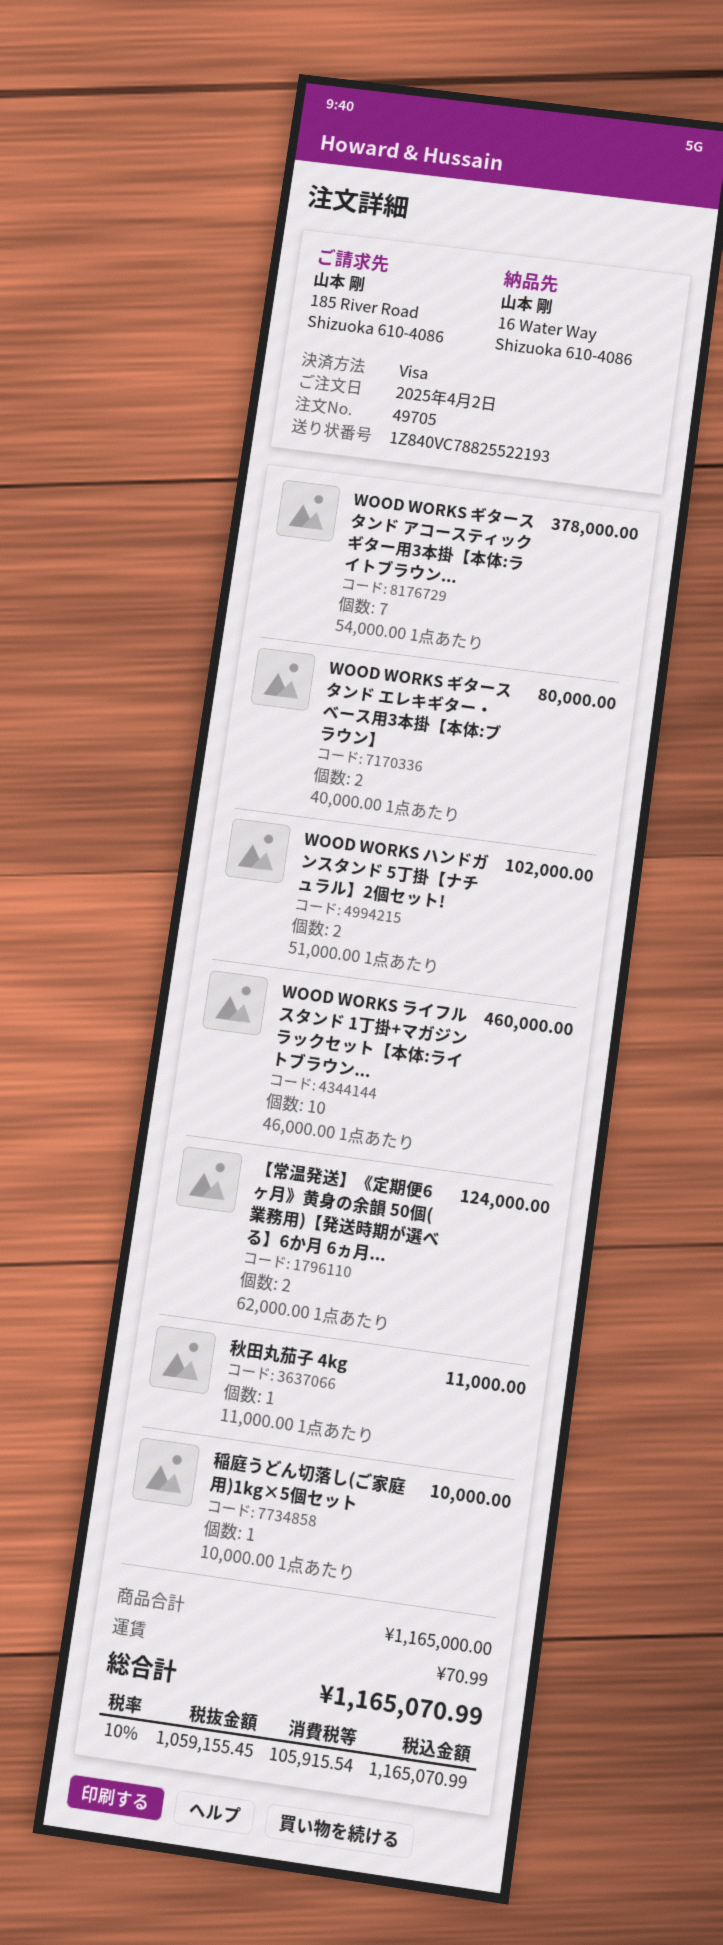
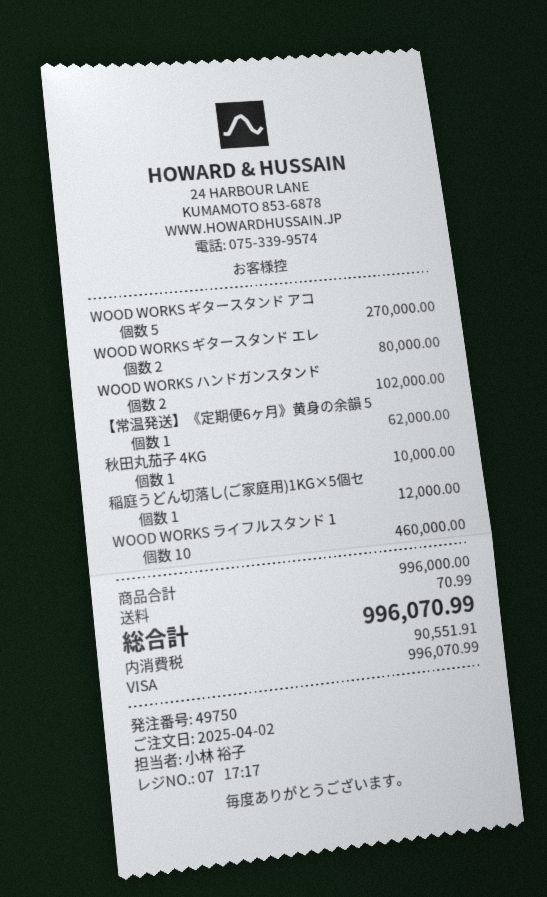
order number: 49705 -> 49750
WOOD WORKS ギタースタンド アコースティックギター用3本掛【本体:ライトブラウン...: 7 for 378000.00 -> 5 for 270000.00
【常温発送】《定期便6ヶ月》黄身の余韻 50個(業務用)【発送時期が選べる】6か月 6ヵ月...: 2 for 124000.00 -> 1 for 62000.00
秋田丸茄子 4kg: 1 for 11000.00 -> 1 for 10000.00
稲庭うどん切落し(ご家庭用)1kg×5個セット: 1 for 10000.00 -> 1 for 12000.00
subtotal: 1165000.00 -> 996000.00
tax: 105915.54 -> 90551.91
total: 1165070.99 -> 996070.99

